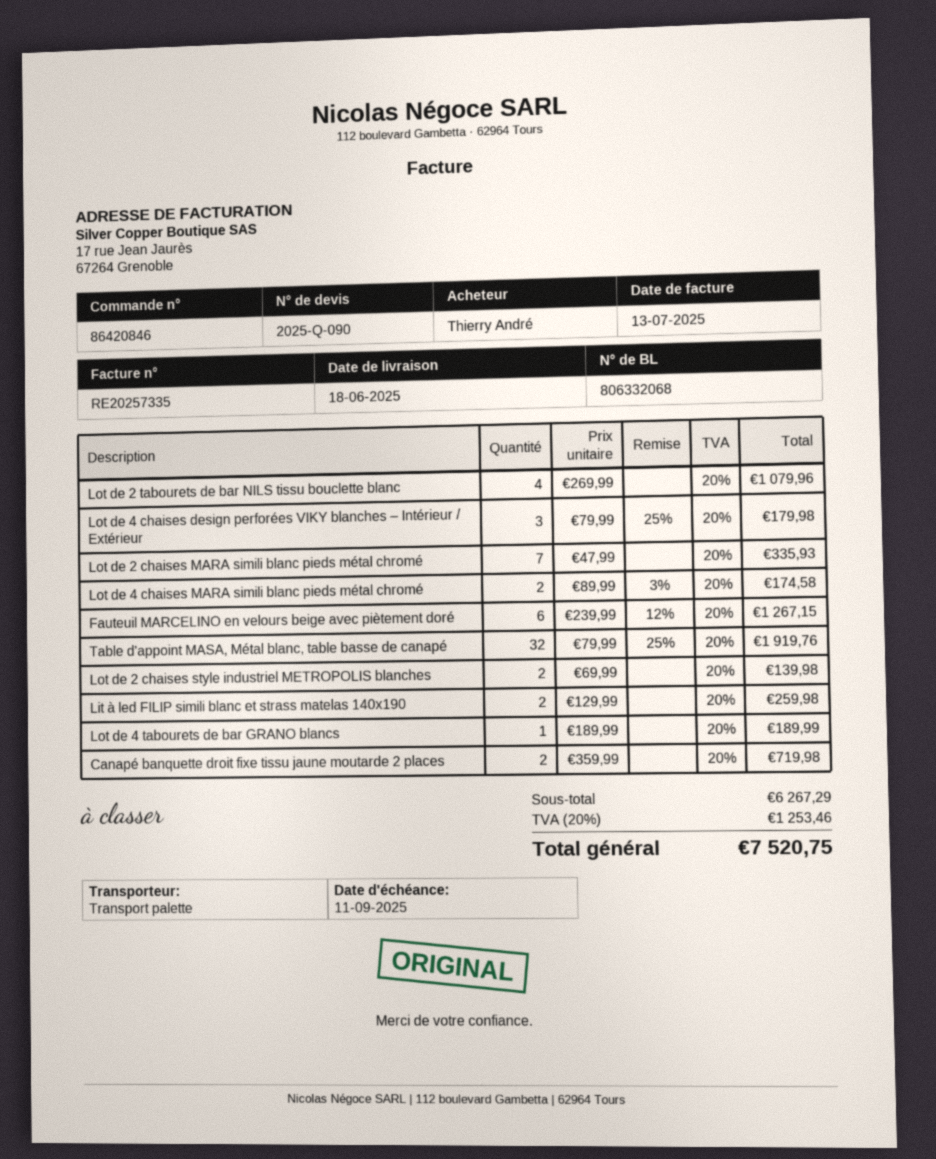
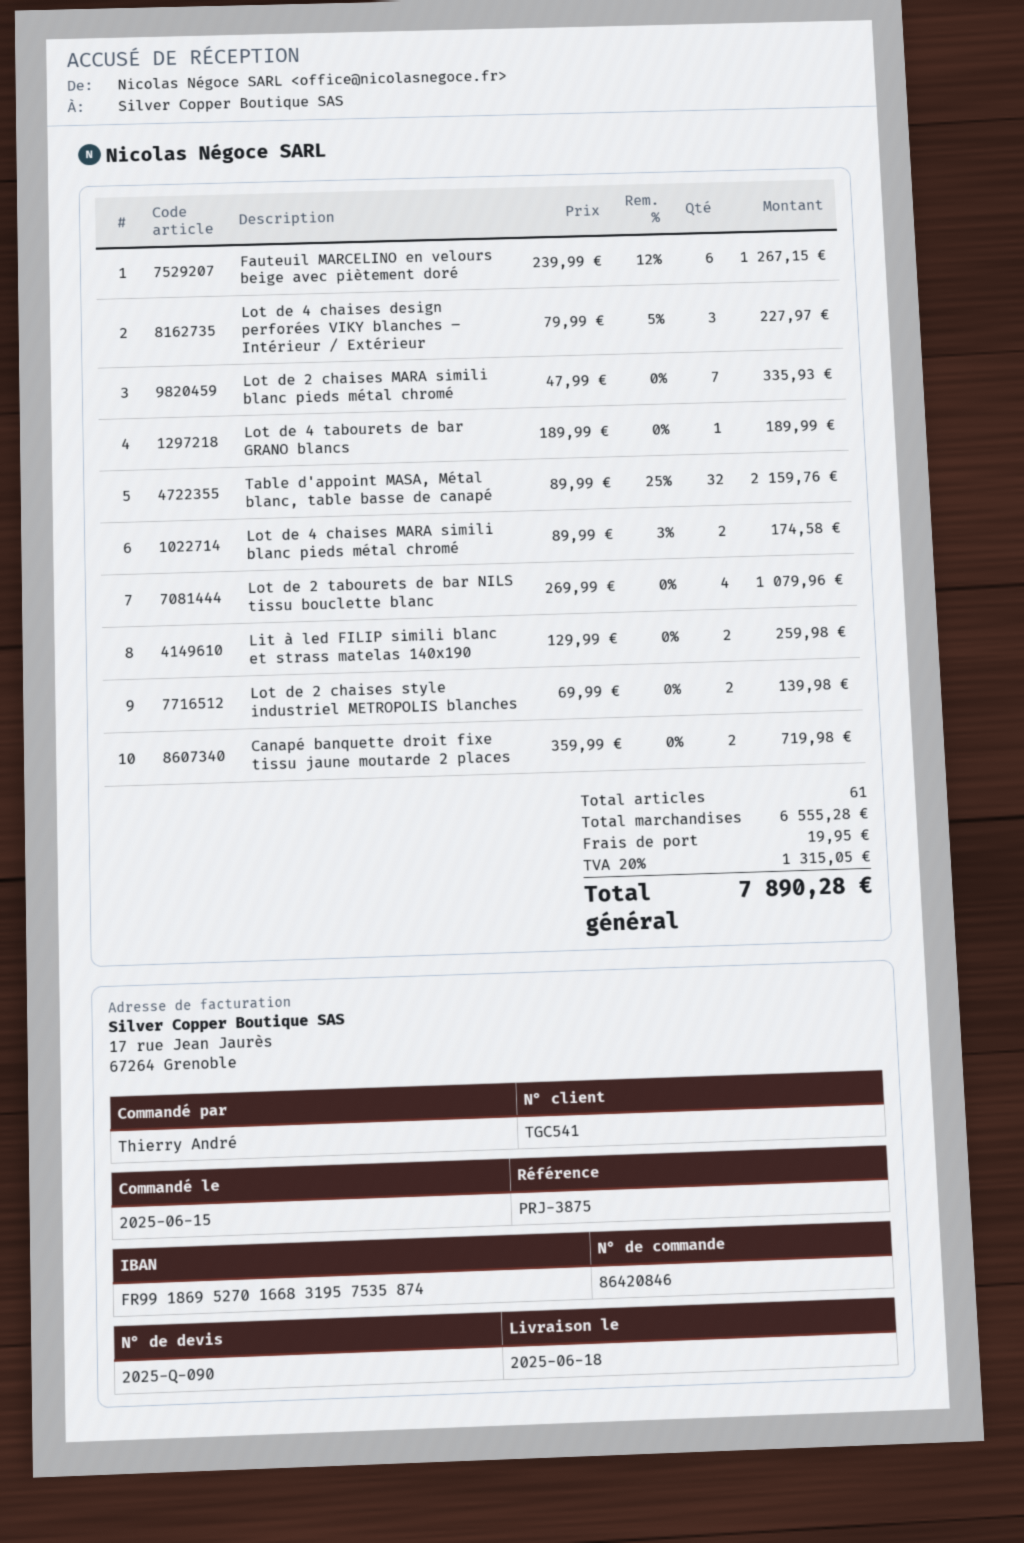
Lot de 4 chaises design perforées VIKY blanches – Intérieur / Extérieur: 3 x 79.99 - 25% = 179.98 -> 3 x 79.99 - 5% = 227.97
Table d'appoint MASA, Métal blanc, table basse de canapé: 32 x 79.99 - 25% = 1919.76 -> 32 x 89.99 - 25% = 2159.76
subtotal: 6267.29 -> 6555.28
shipping: none -> 19.95
tax: 20% = 1253.46 -> 20% = 1315.05
total: 7520.75 -> 7890.28

